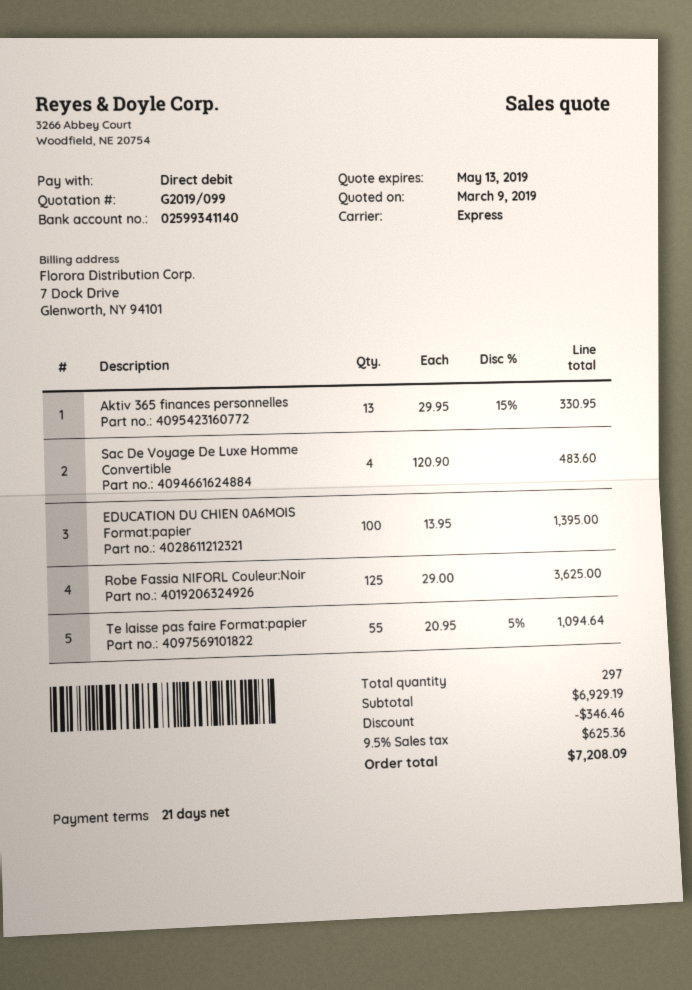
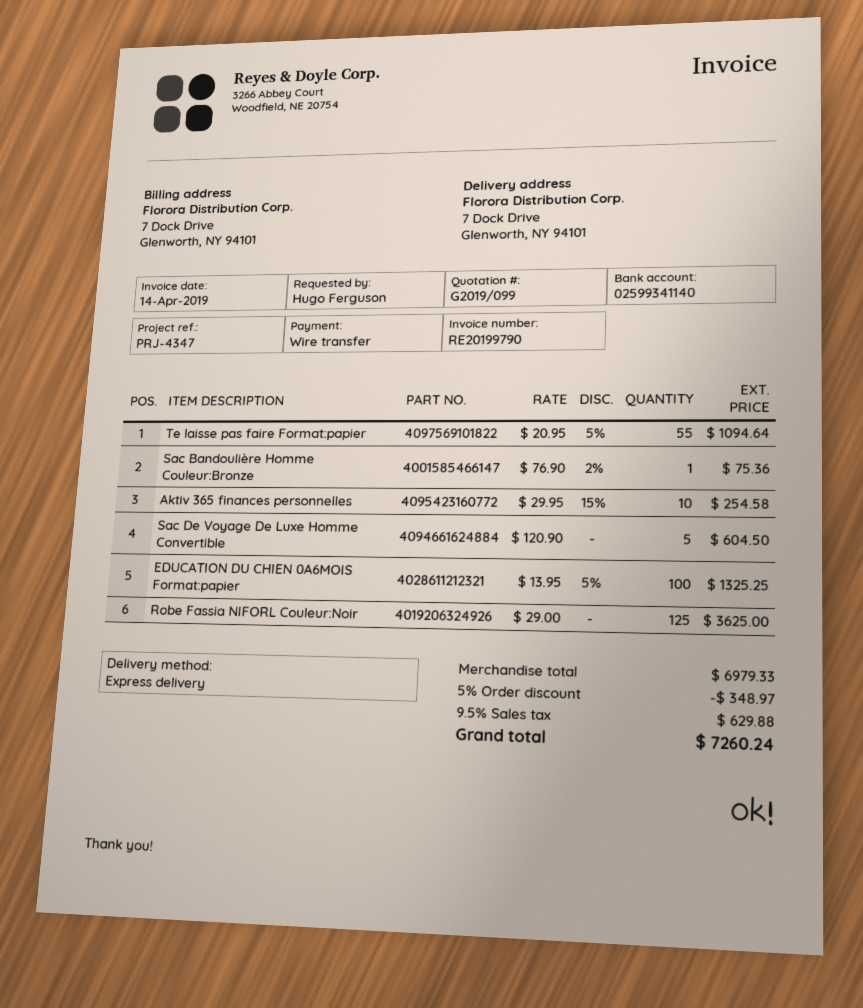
payment method: direct debit -> bank transfer
Aktiv 365 finances personnelles: 13 x 29.95 - 15% = 330.95 -> 10 x 29.95 - 15% = 254.58
Sac De Voyage De Luxe Homme Convertible: 4 x 120.90 = 483.60 -> 5 x 120.90 = 604.50
EDUCATION DU CHIEN 0A6MOIS Format:papier: 100 x 13.95 = 1395.00 -> 100 x 13.95 - 5% = 1325.25
Sac Bandoulière Homme Couleur:Bronze: none -> 1 x 76.90 - 2% = 75.36
subtotal: 6929.19 -> 6979.33
discount: 346.46 -> 348.97
tax: 9.5% = 625.36 -> 9.5% = 629.88
total: 7208.09 -> 7260.24

